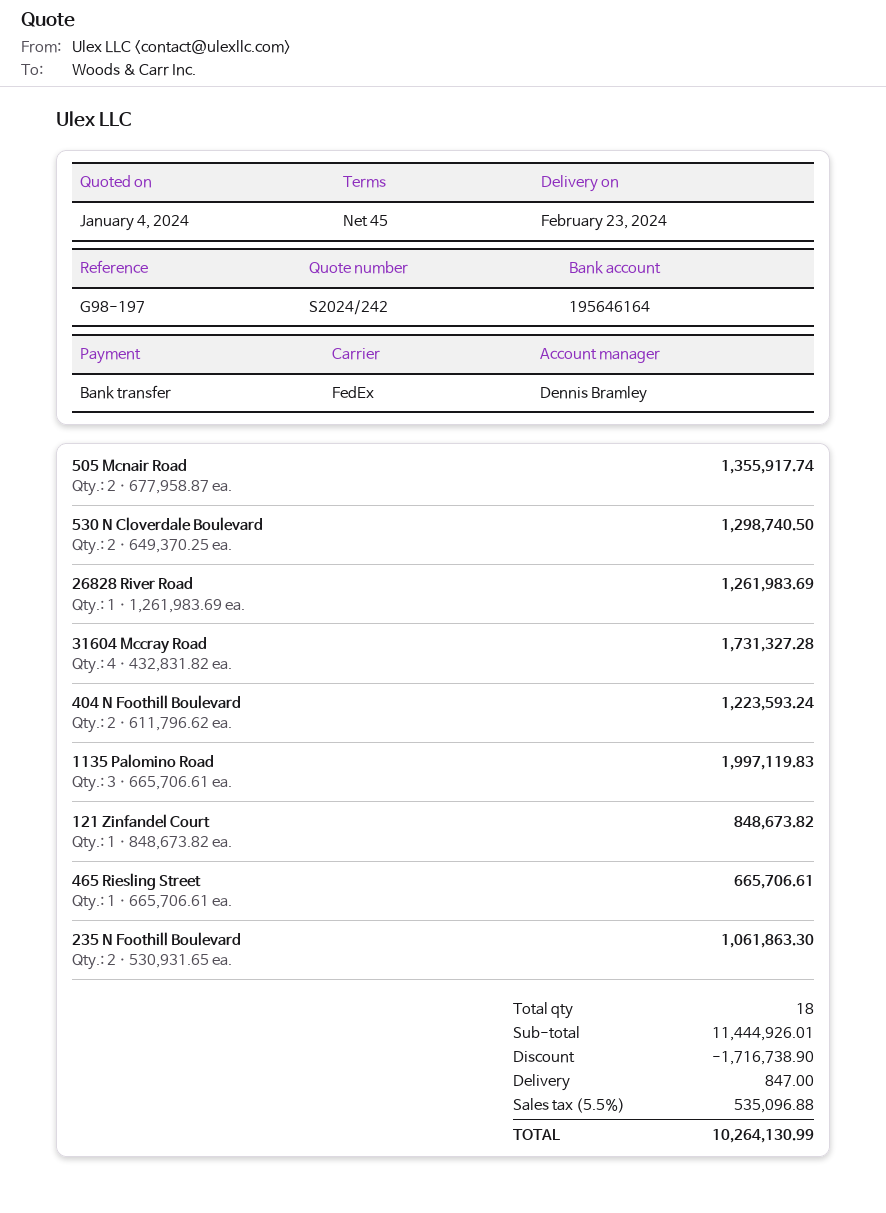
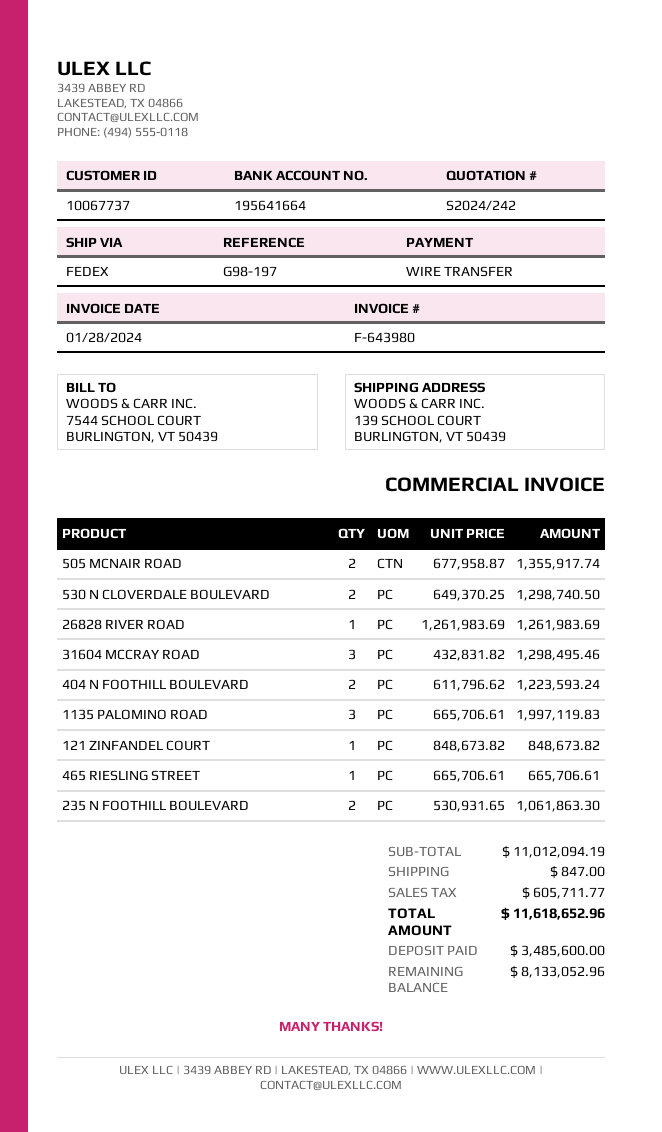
bank account: 195646164 -> 195641664
31604 Mccray Road: 4 x 432831.82 = 1731327.28 -> 3 x 432831.82 = 1298495.46
subtotal: 11444926.01 -> 11012094.19
discount: 1716738.90 -> none
tax: 535096.88 -> 605711.77
total: 10264130.99 -> 11618652.96

